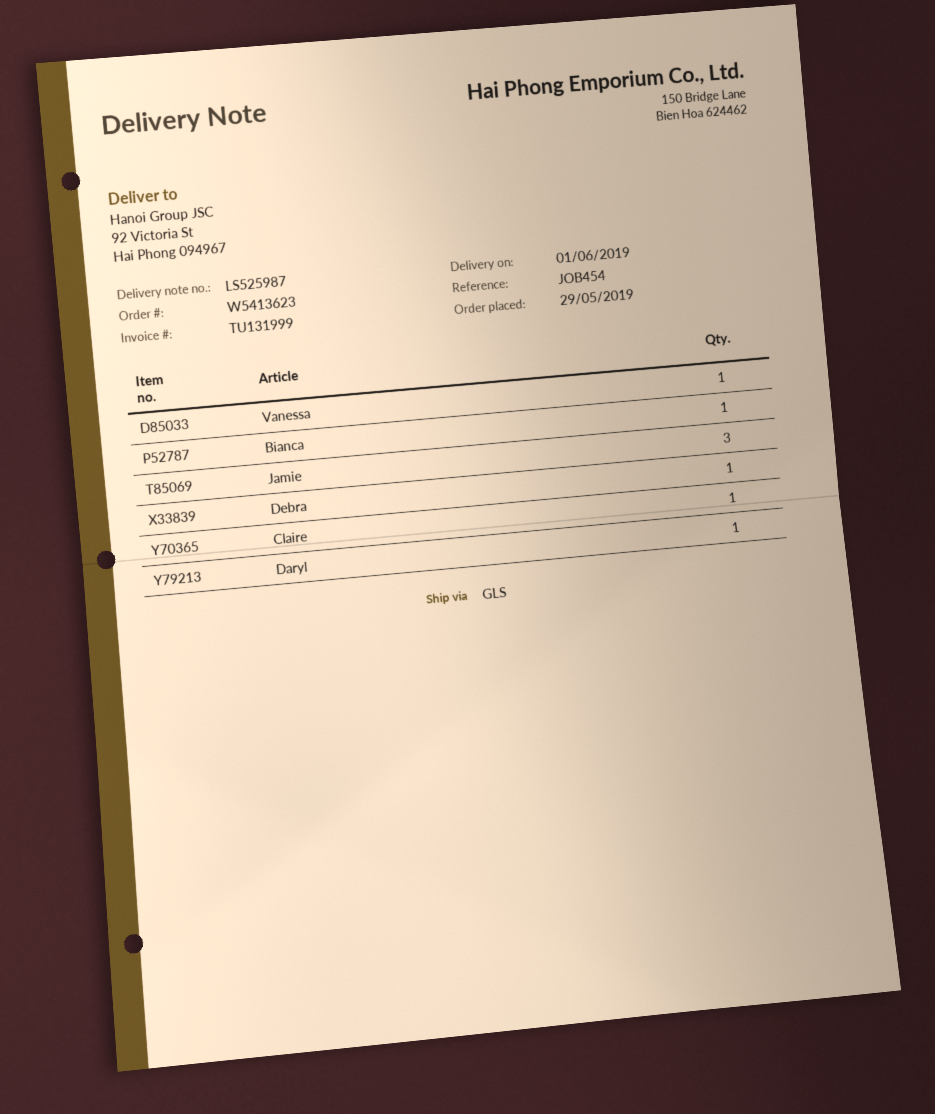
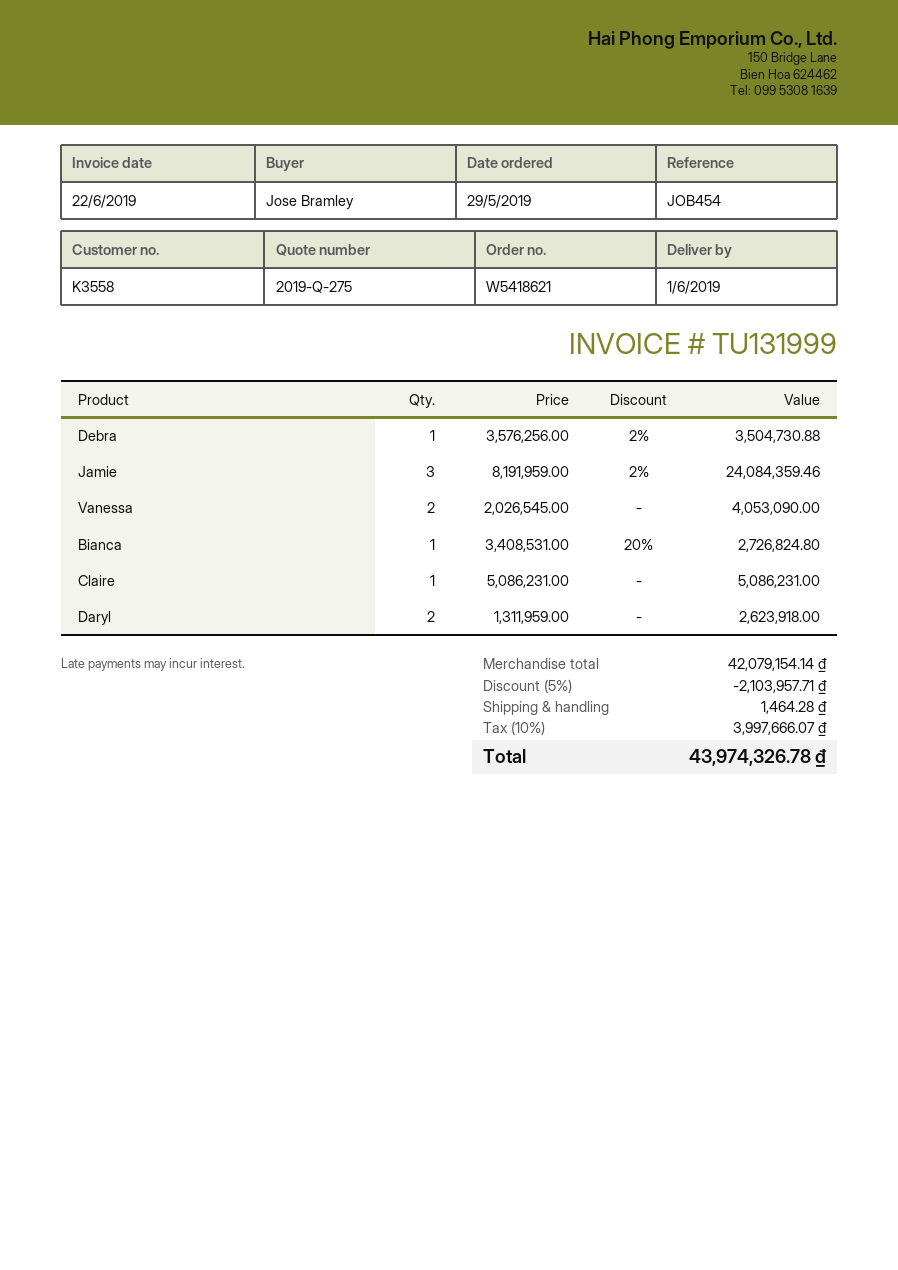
order number: W5413623 -> W5418621
Vanessa: 1 -> 2
Daryl: 1 -> 2

